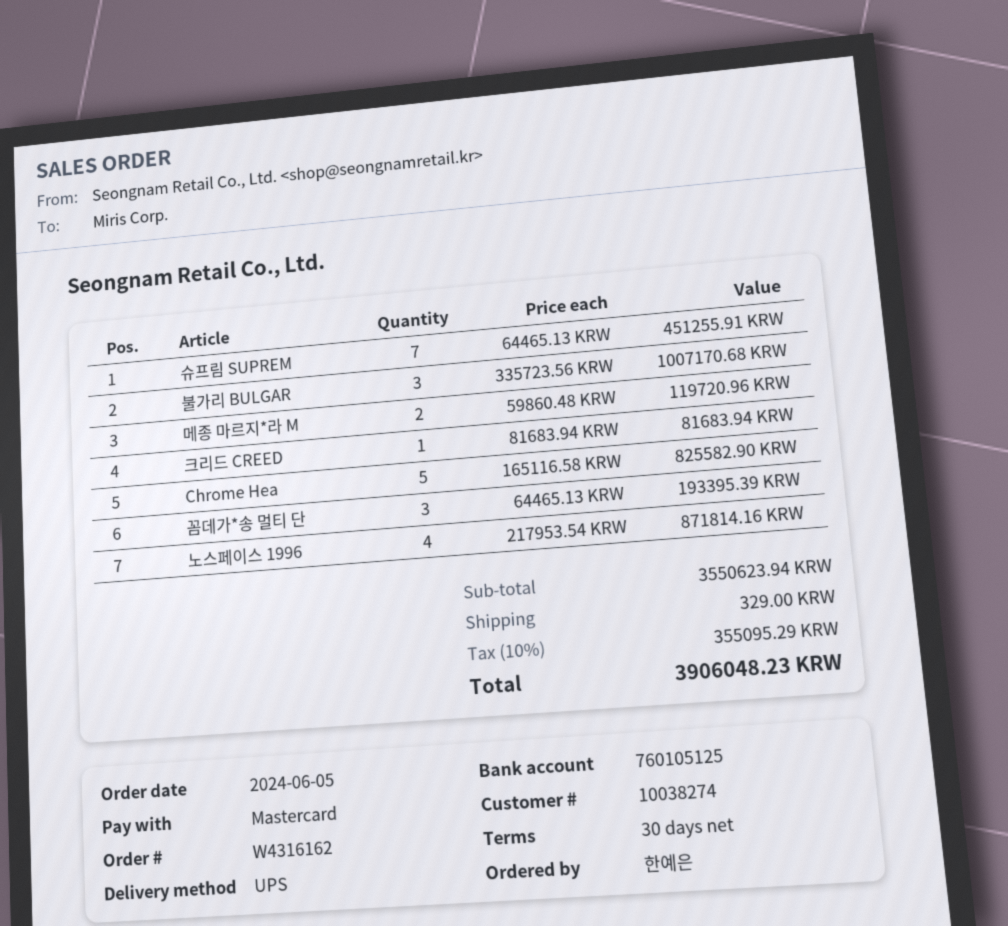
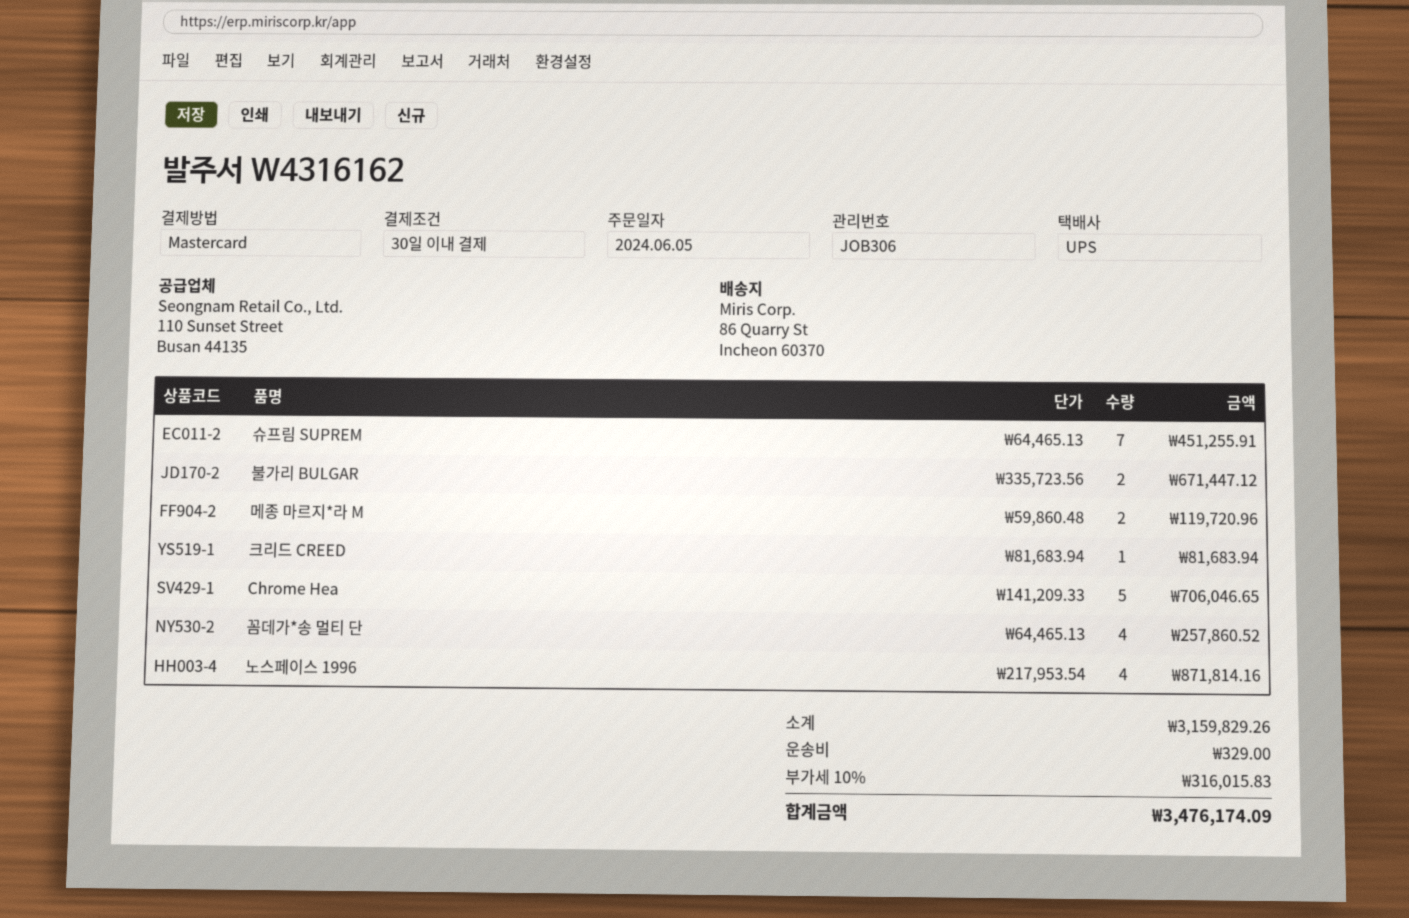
불가리 BULGAR: 3 x 335723.56 = 1007170.68 -> 2 x 335723.56 = 671447.12
Chrome Hea: 5 x 165116.58 = 825582.90 -> 5 x 141209.33 = 706046.65
꼼데가*송 멀티 단: 3 x 64465.13 = 193395.39 -> 4 x 64465.13 = 257860.52
subtotal: 3550623.94 -> 3159829.26
tax: 10% = 355095.29 -> 10% = 316015.83
total: 3906048.23 -> 3476174.09

